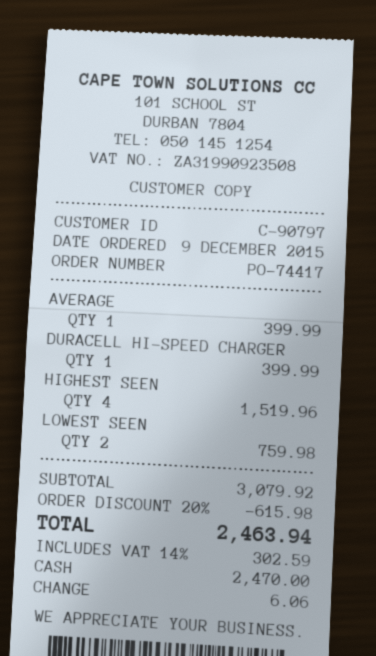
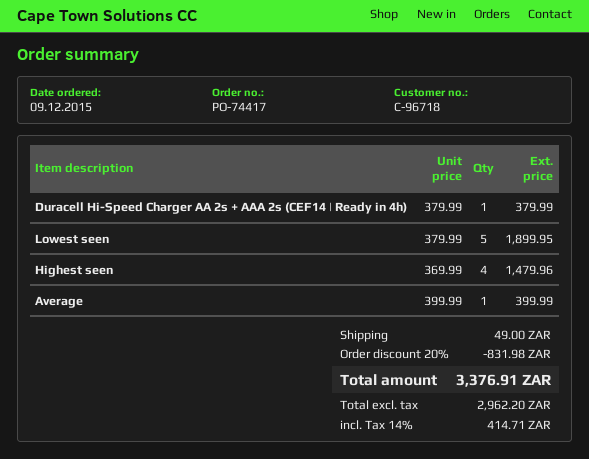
customer number: C-90797 -> C-96718
DURACELL HI-SPEED CHARGER: 1 for 399.99 -> 1 for 379.99
HIGHEST SEEN: 4 for 1519.96 -> 4 for 1479.96
LOWEST SEEN: 2 for 759.98 -> 5 for 1899.95
discount: 20% = 615.98 -> 20% = 831.98
shipping: none -> 49.00
tax: 14% = 302.59 -> 14% = 414.71
total: 2463.94 -> 3376.91

